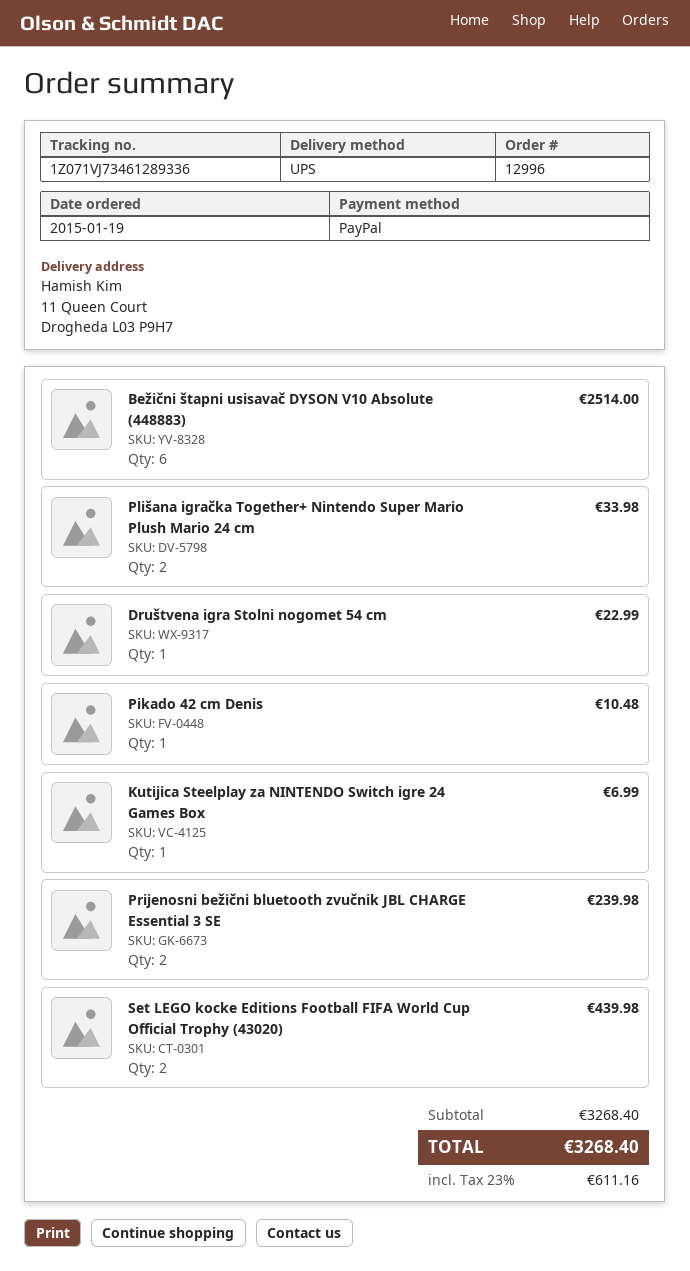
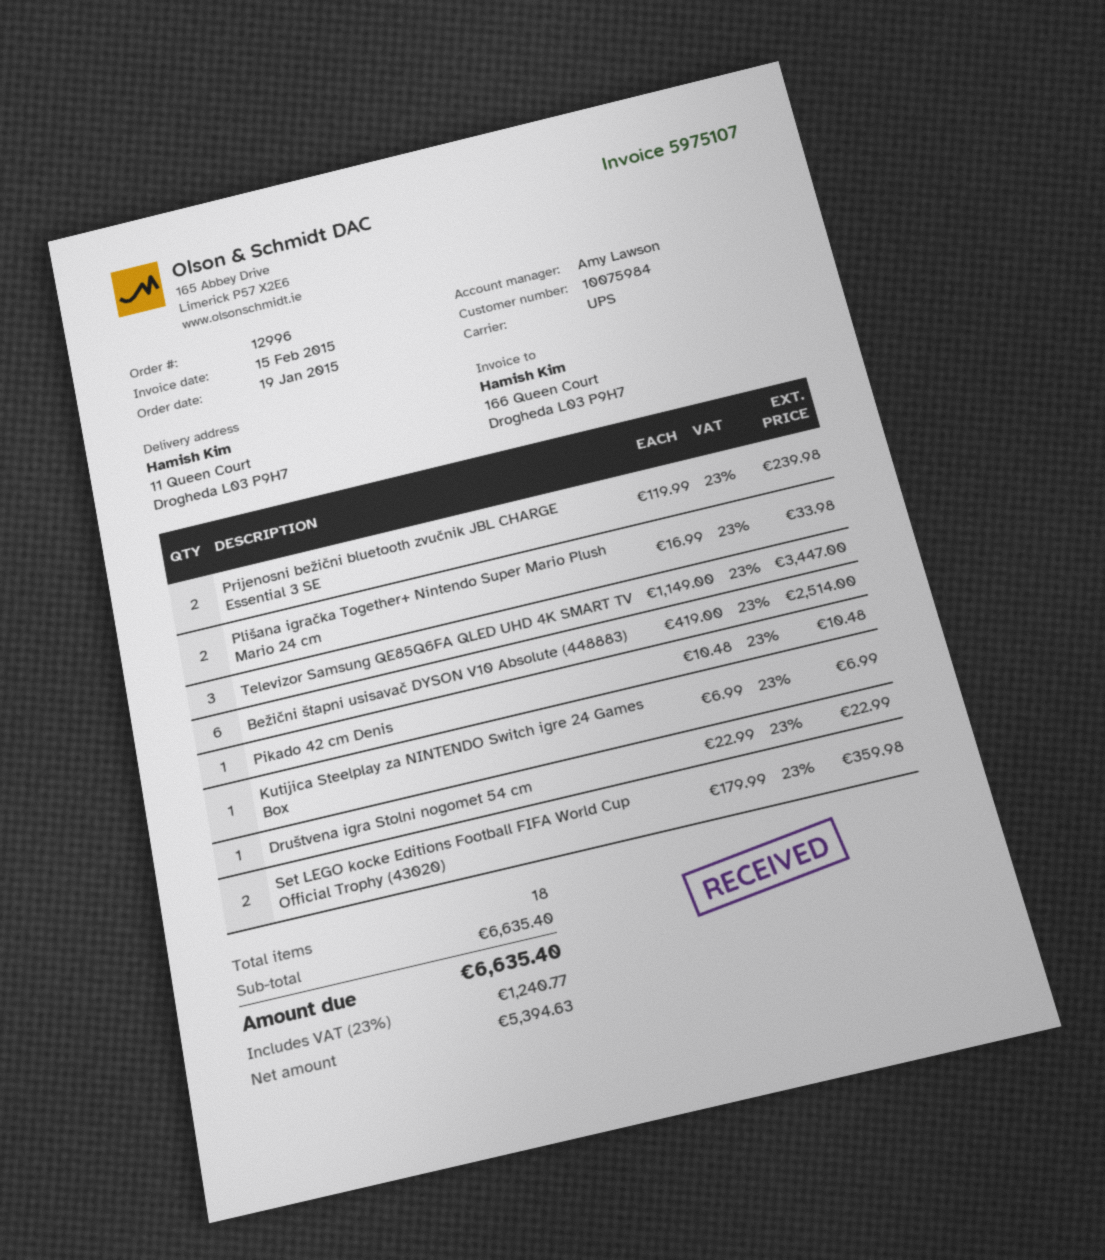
Set LEGO kocke Editions Football FIFA World Cup Official Trophy (43020): 2 for 439.98 -> 2 for 359.98
Televizor Samsung QE85Q6FA QLED UHD 4K SMART TV: none -> 3 for 3447.00
subtotal: 3268.40 -> 6635.40
tax: 23% = 611.16 -> 23% = 1240.77
total: 3268.40 -> 6635.40

